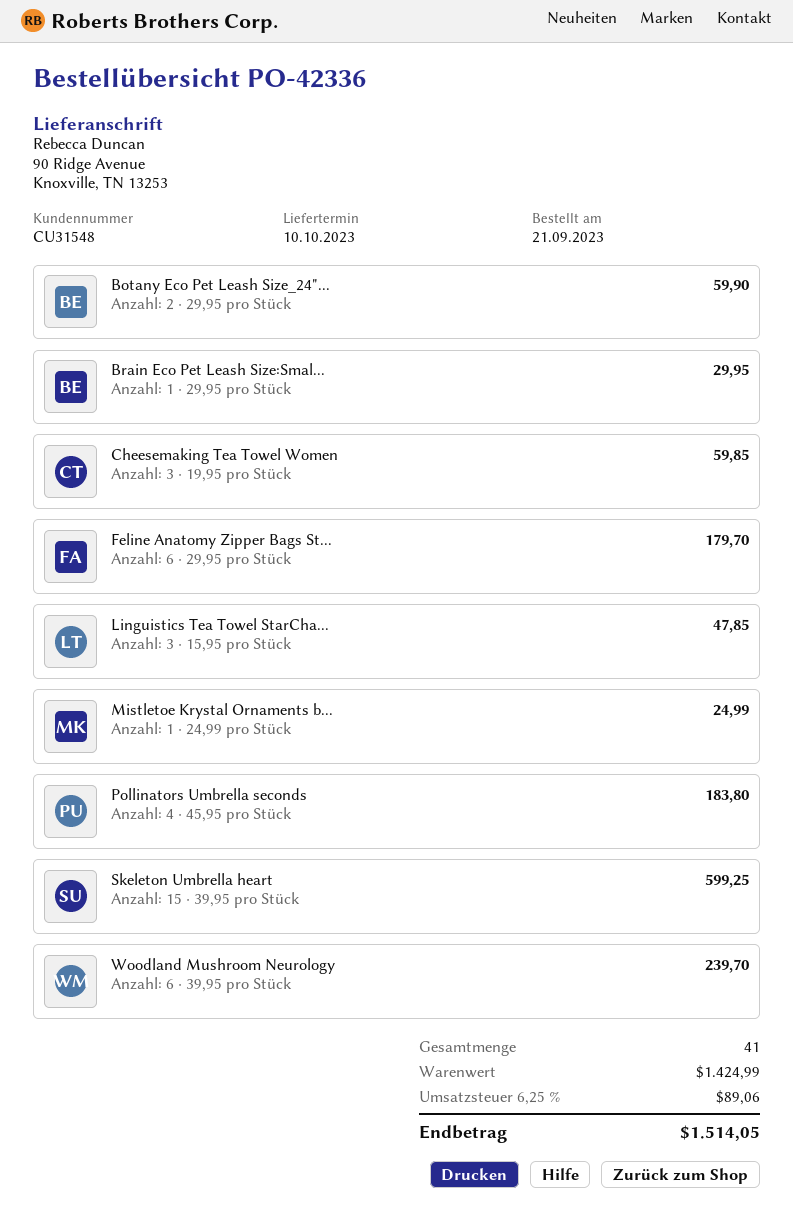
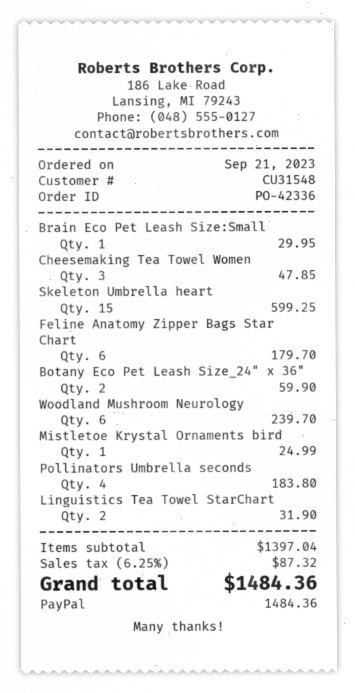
Cheesemaking Tea Towel Women: 3 for 59.85 -> 3 for 47.85
Linguistics Tea Towel StarCha...: 3 for 47.85 -> 2 for 31.90
subtotal: 1424.99 -> 1397.04
tax: 6.25% = 89.06 -> 6.25% = 87.32
total: 1514.05 -> 1484.36

